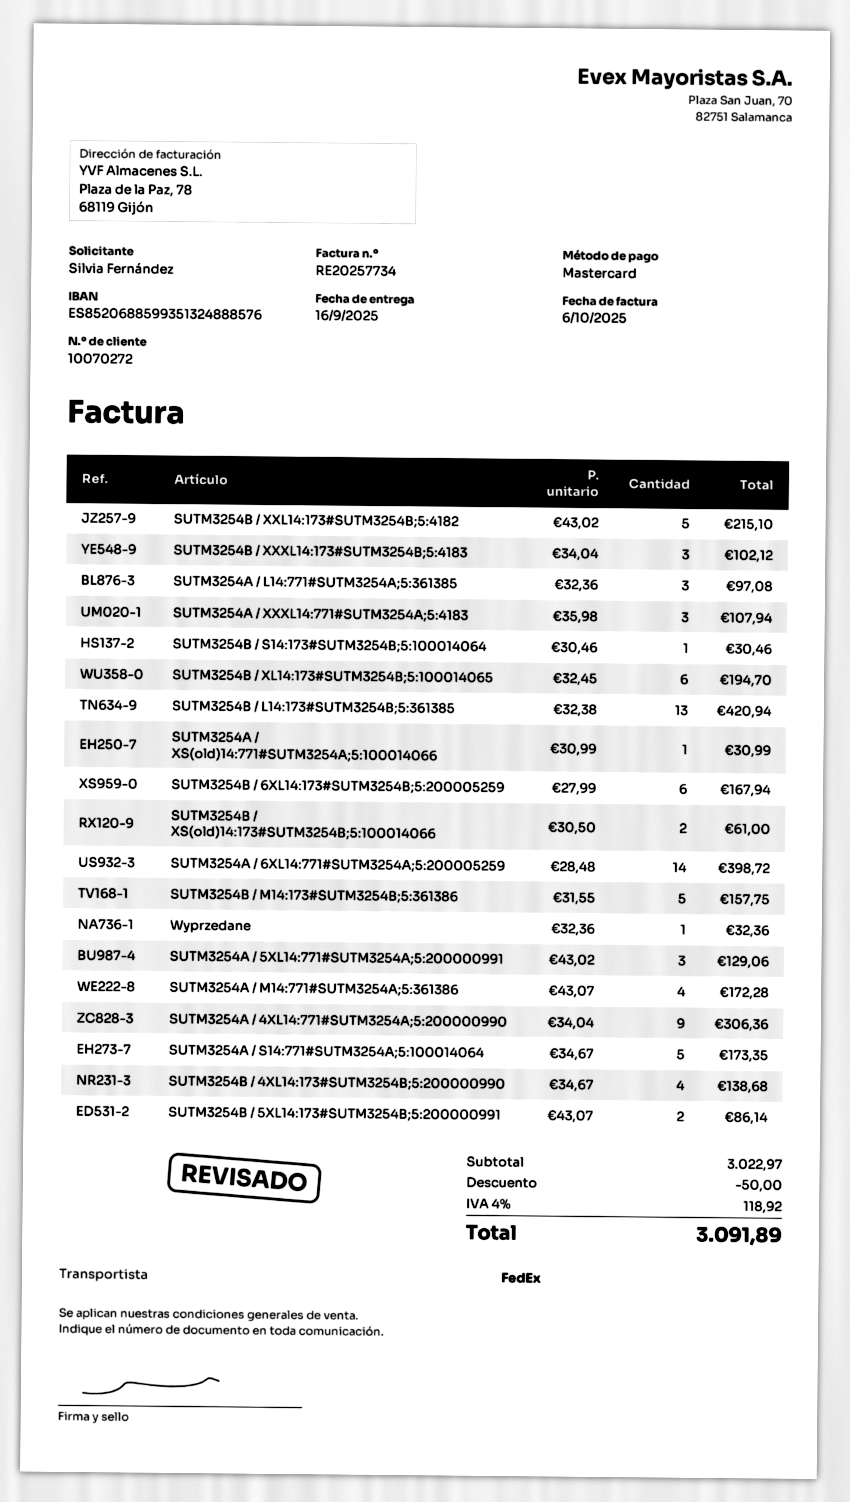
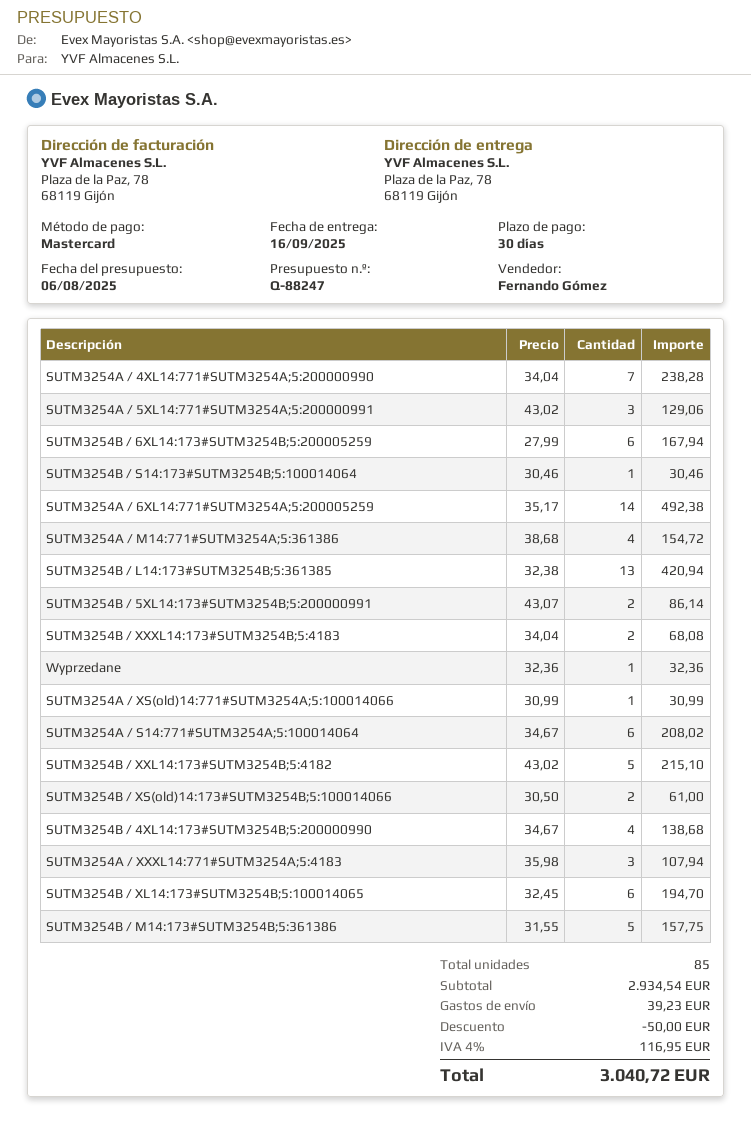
SUTM3254B / XXXL14:173#SUTM3254B;5:4183: 3 x 34.04 = 102.12 -> 2 x 34.04 = 68.08
SUTM3254A / L14:771#SUTM3254A;5:361385: 3 x 32.36 = 97.08 -> none
SUTM3254A / 6XL14:771#SUTM3254A;5:200005259: 14 x 28.48 = 398.72 -> 14 x 35.17 = 492.38
SUTM3254A / M14:771#SUTM3254A;5:361386: 4 x 43.07 = 172.28 -> 4 x 38.68 = 154.72
SUTM3254A / 4XL14:771#SUTM3254A;5:200000990: 9 x 34.04 = 306.36 -> 7 x 34.04 = 238.28
SUTM3254A / S14:771#SUTM3254A;5:100014064: 5 x 34.67 = 173.35 -> 6 x 34.67 = 208.02
subtotal: 3022.97 -> 2934.54
shipping: none -> 39.23
tax: 4% = 118.92 -> 4% = 116.95
total: 3091.89 -> 3040.72

